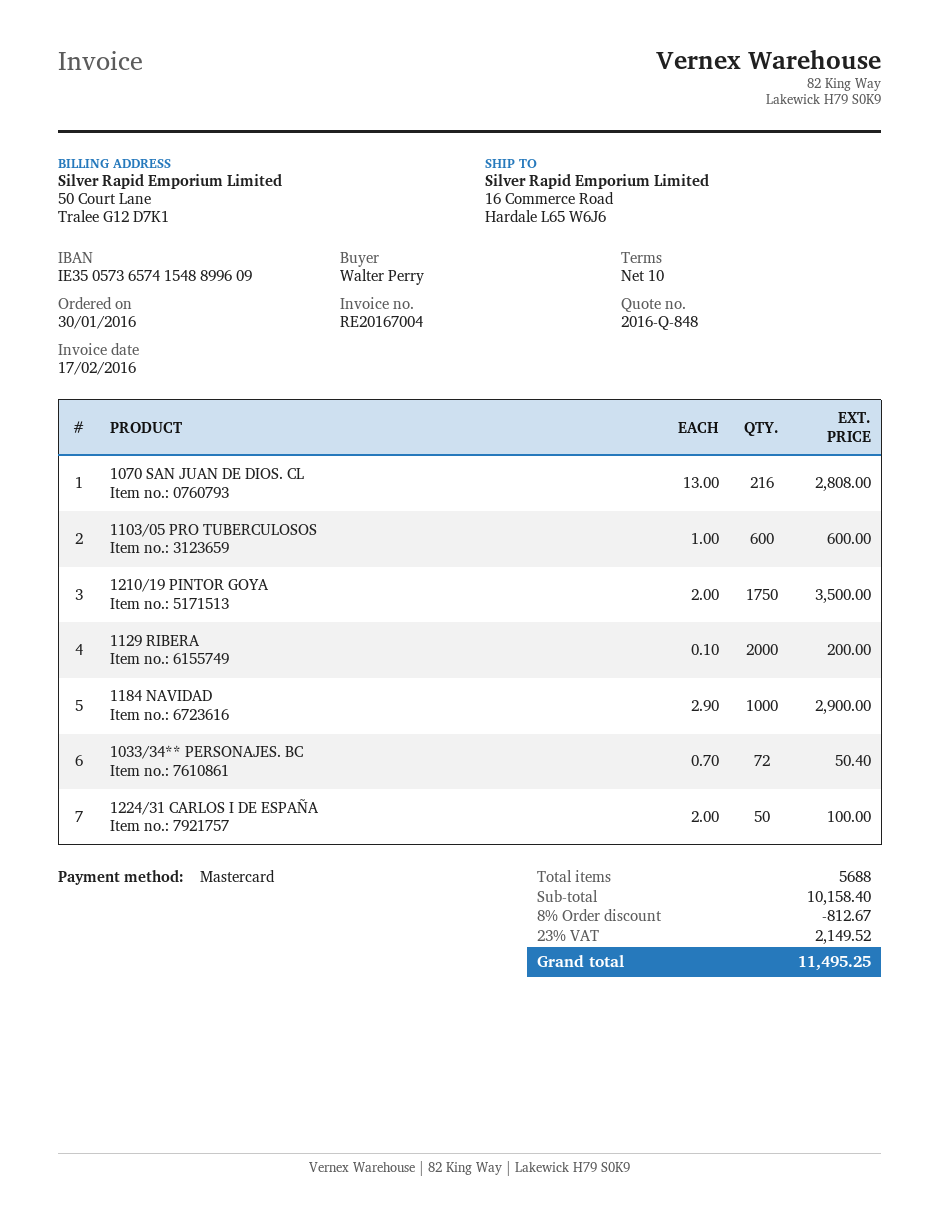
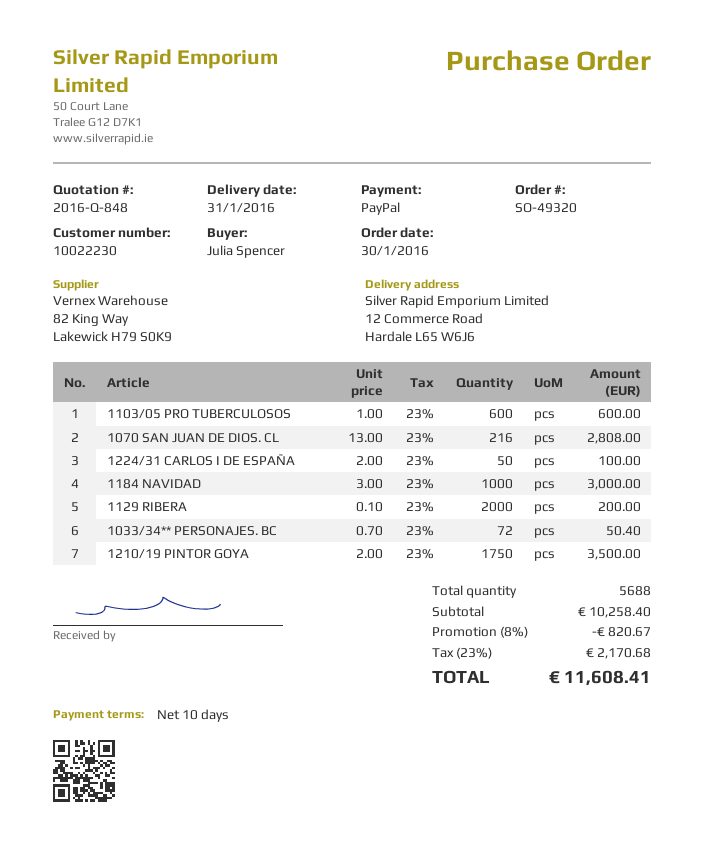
ordered by: Walter Perry -> Julia Spencer
payment method: Mastercard -> PayPal
ship to: 16 Commerce Road, Hardale L65 W6J6 -> 12 Commerce Road, Hardale L65 W6J6
1184 NAVIDAD: 1000 x 2.90 = 2900.00 -> 1000 x 3.00 = 3000.00
subtotal: 10158.40 -> 10258.40
discount: 8% = 812.67 -> 8% = 820.67
tax: 23% = 2149.52 -> 23% = 2170.68
total: 11495.25 -> 11608.41

